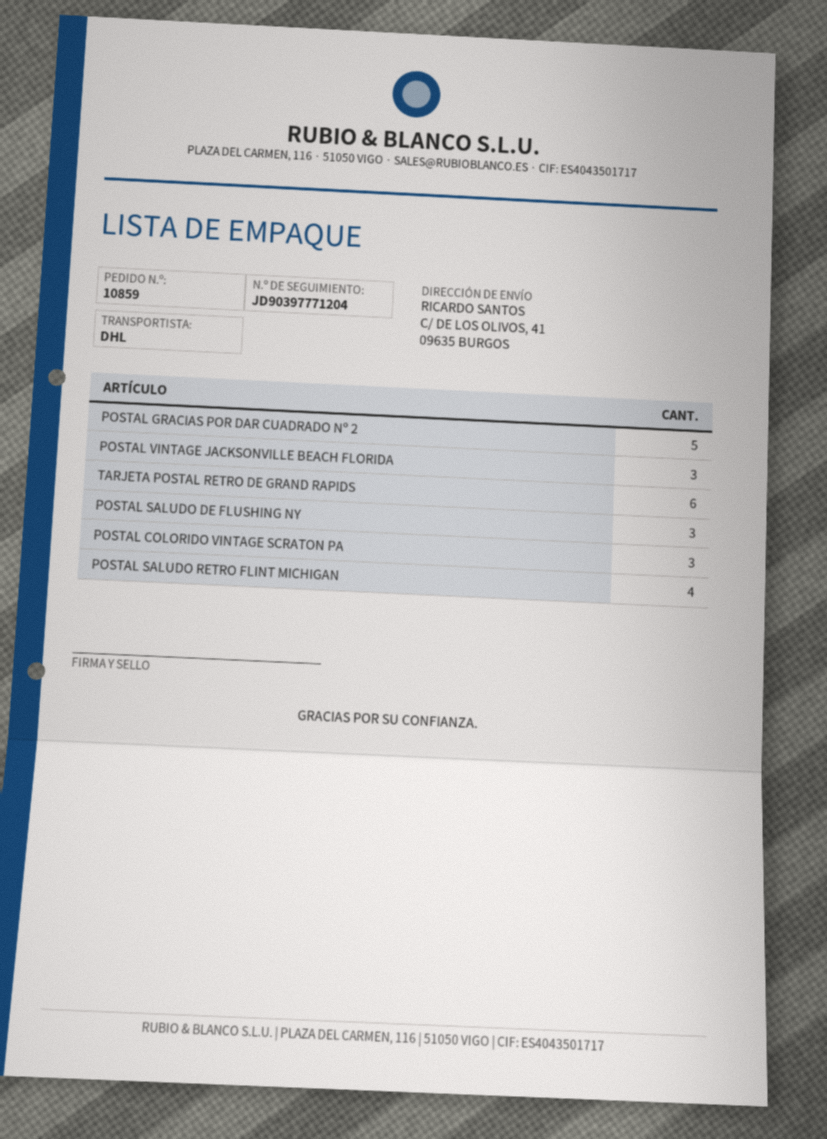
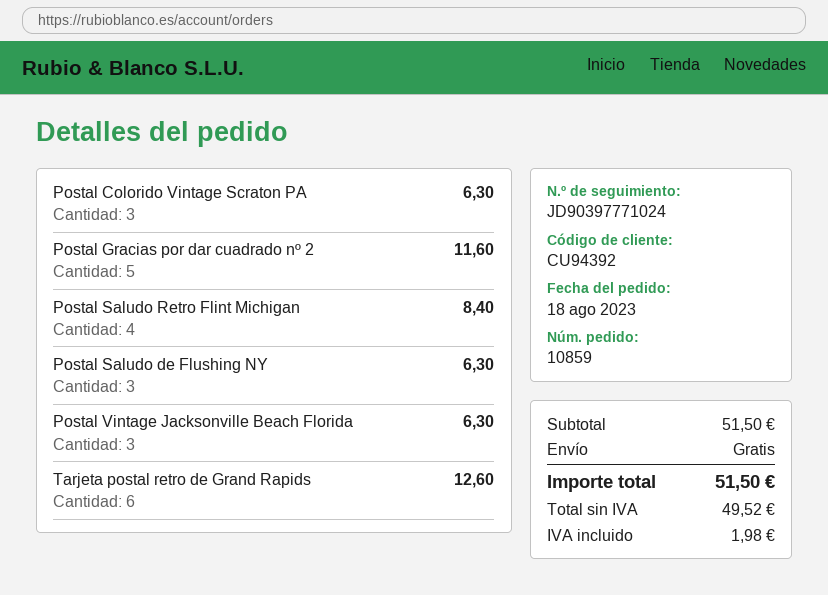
tracking number: JD90397771204 -> JD90397771024

